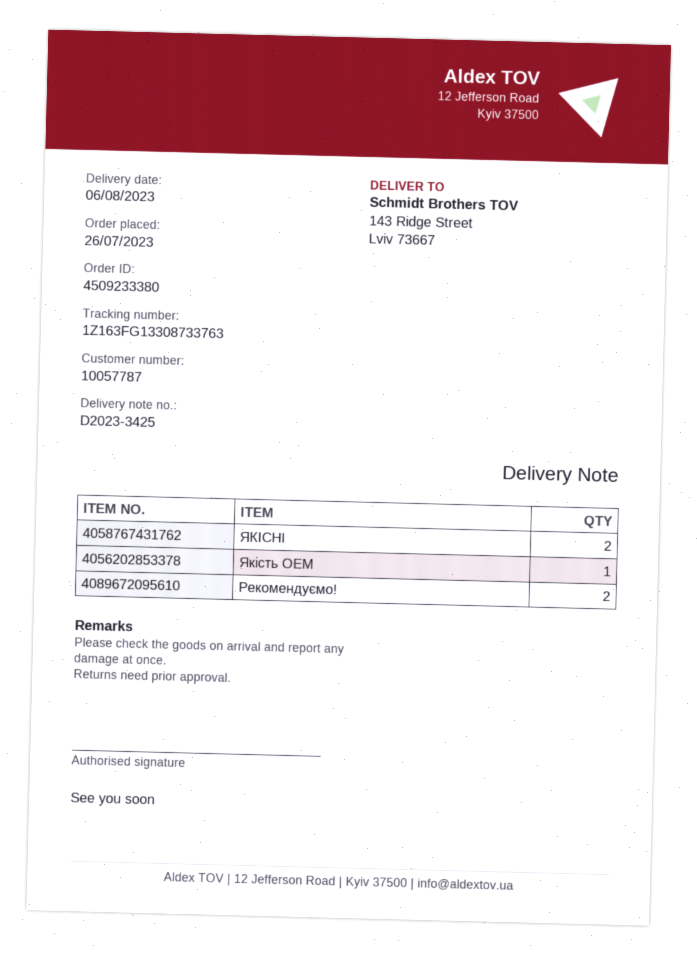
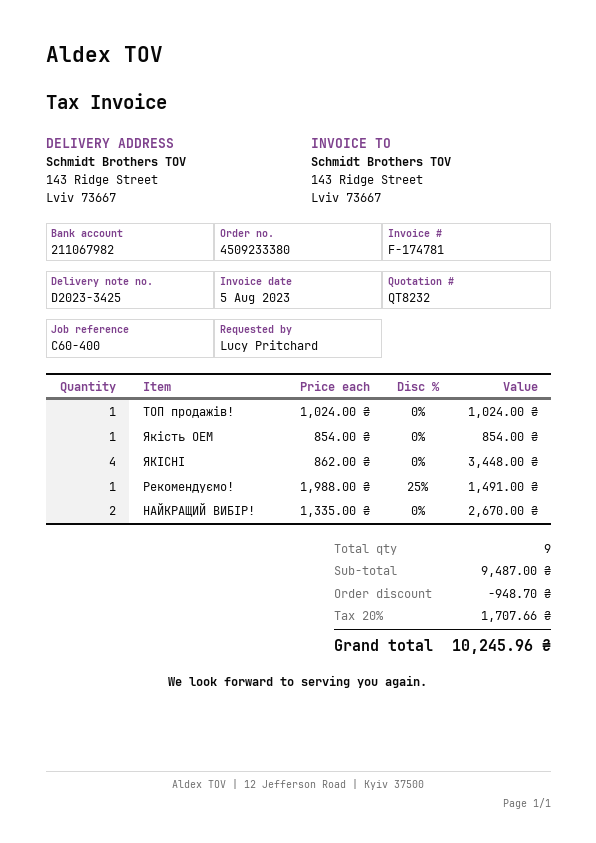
ЯКІСНІ: 2 -> 4
Рекомендуємо!: 2 -> 1
ТОП продажів!: none -> 1
НАЙКРАЩИЙ ВИБІР!: none -> 2

